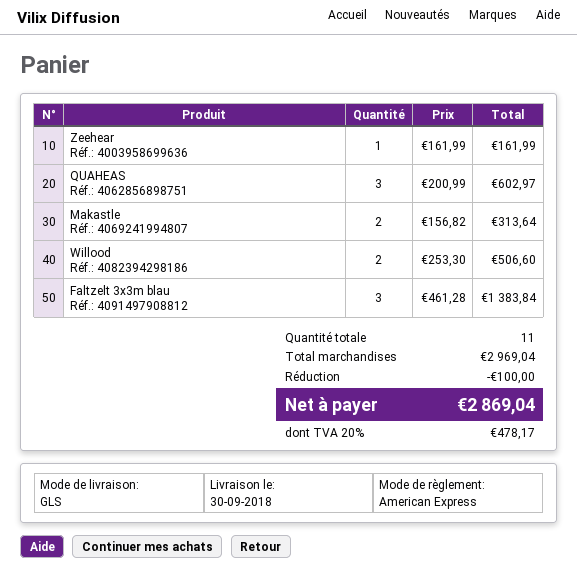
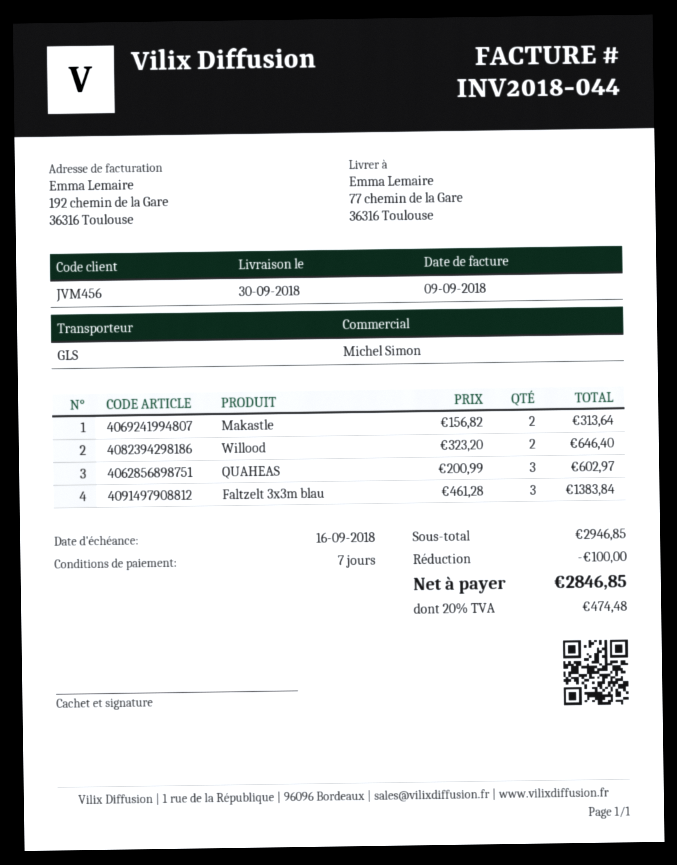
Zeehear: 1 x 161.99 = 161.99 -> none
Willood: 2 x 253.30 = 506.60 -> 2 x 323.20 = 646.40
subtotal: 2969.04 -> 2946.85
tax: 20% = 478.17 -> 20% = 474.48
total: 2869.04 -> 2846.85

